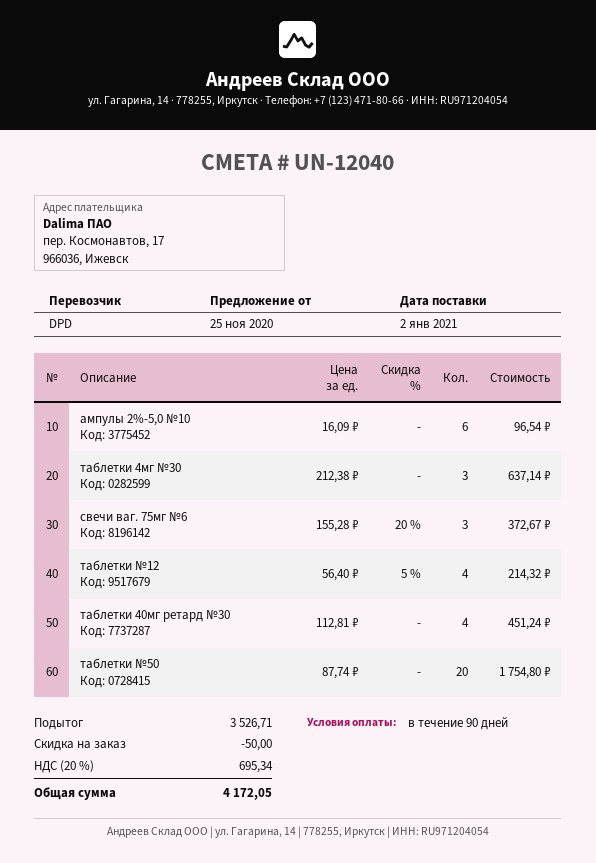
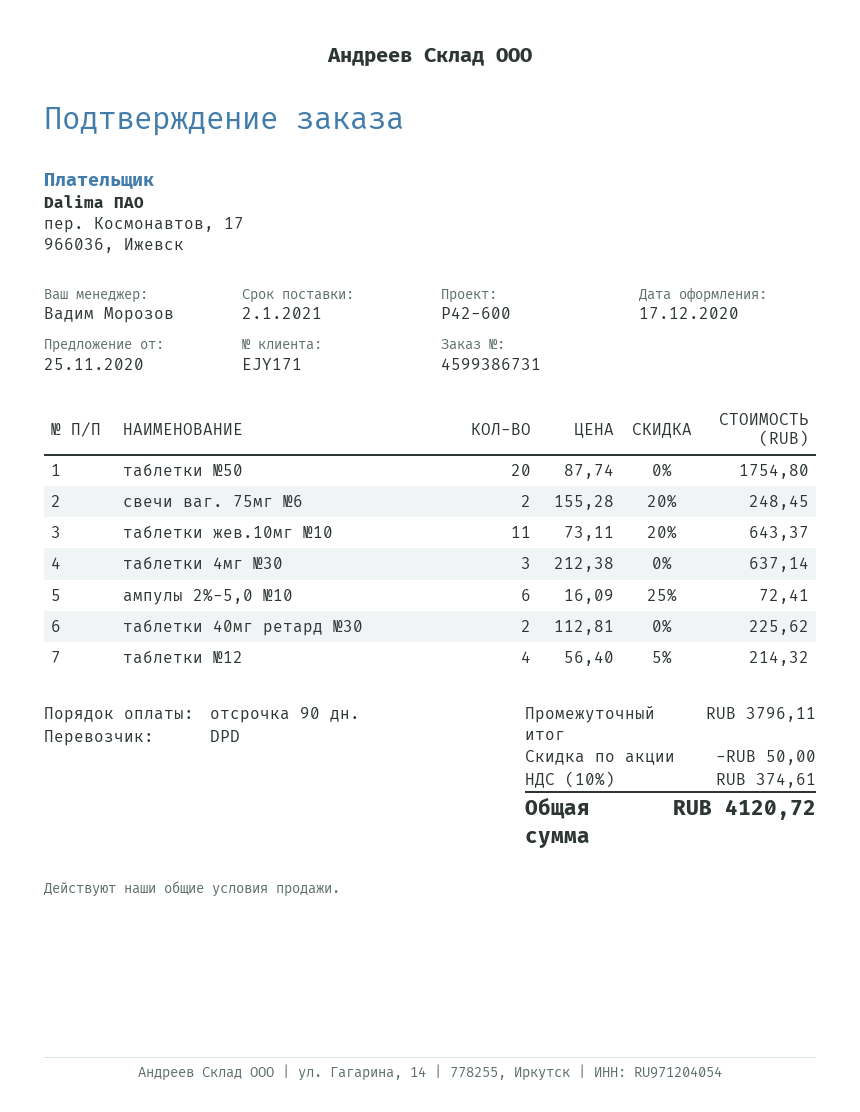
ампулы 2%-5,0 №10: 6 x 16.09 = 96.54 -> 6 x 16.09 - 25% = 72.41
свечи ваг. 75мг №6: 3 x 155.28 - 20% = 372.67 -> 2 x 155.28 - 20% = 248.45
таблетки 40мг ретард №30: 4 x 112.81 = 451.24 -> 2 x 112.81 = 225.62
таблетки жев.10мг №10: none -> 11 x 73.11 - 20% = 643.37
subtotal: 3526.71 -> 3796.11
tax: 20% = 695.34 -> 10% = 374.61
total: 4172.05 -> 4120.72

